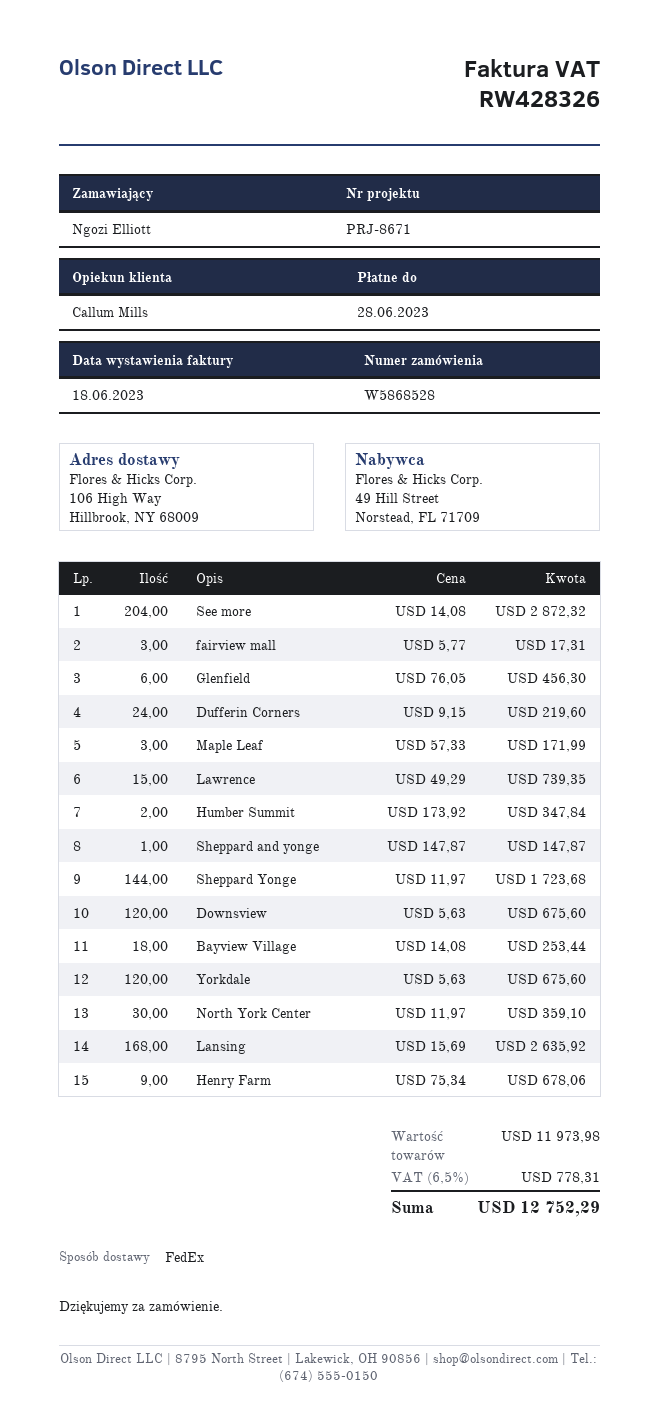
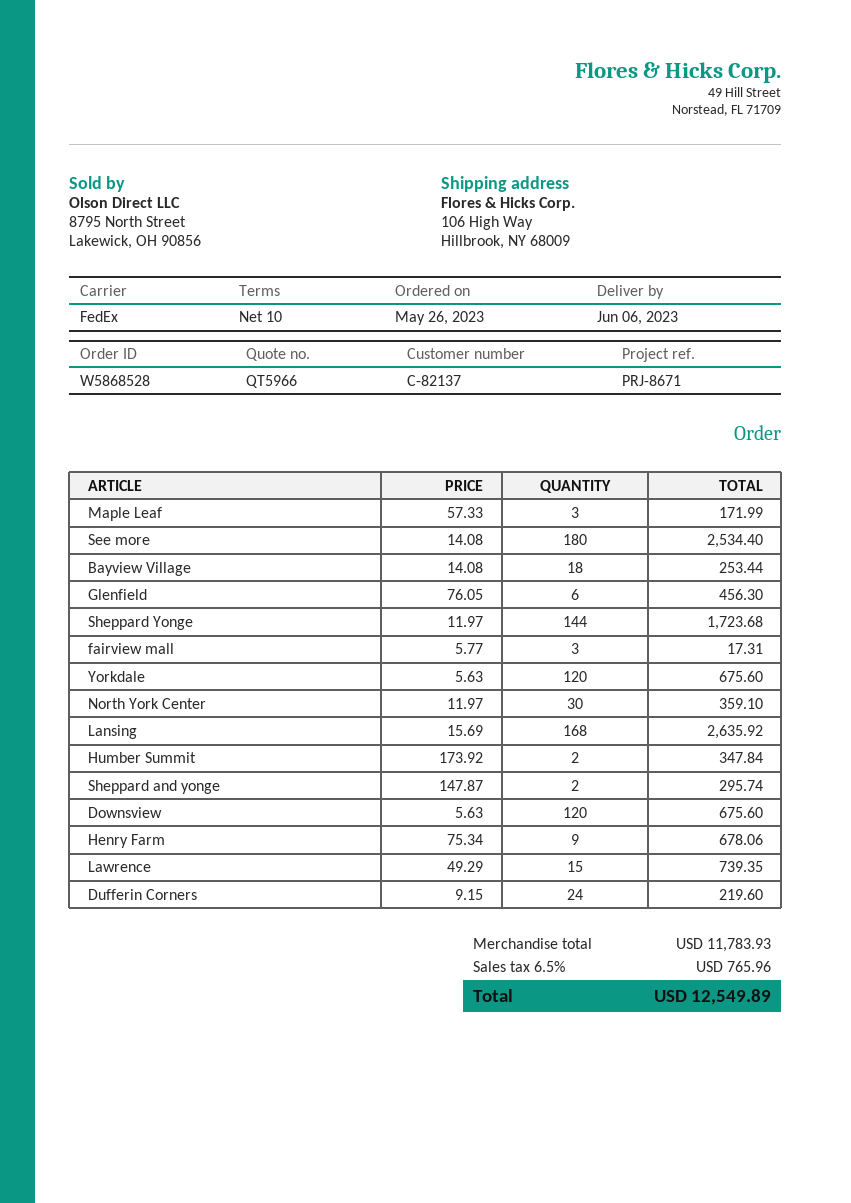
See more: 204 x 14.08 = 2872.32 -> 180 x 14.08 = 2534.40
Sheppard and yonge: 1 x 147.87 = 147.87 -> 2 x 147.87 = 295.74
subtotal: 11973.98 -> 11783.93
tax: 6.5% = 778.31 -> 6.5% = 765.96
total: 12752.29 -> 12549.89

